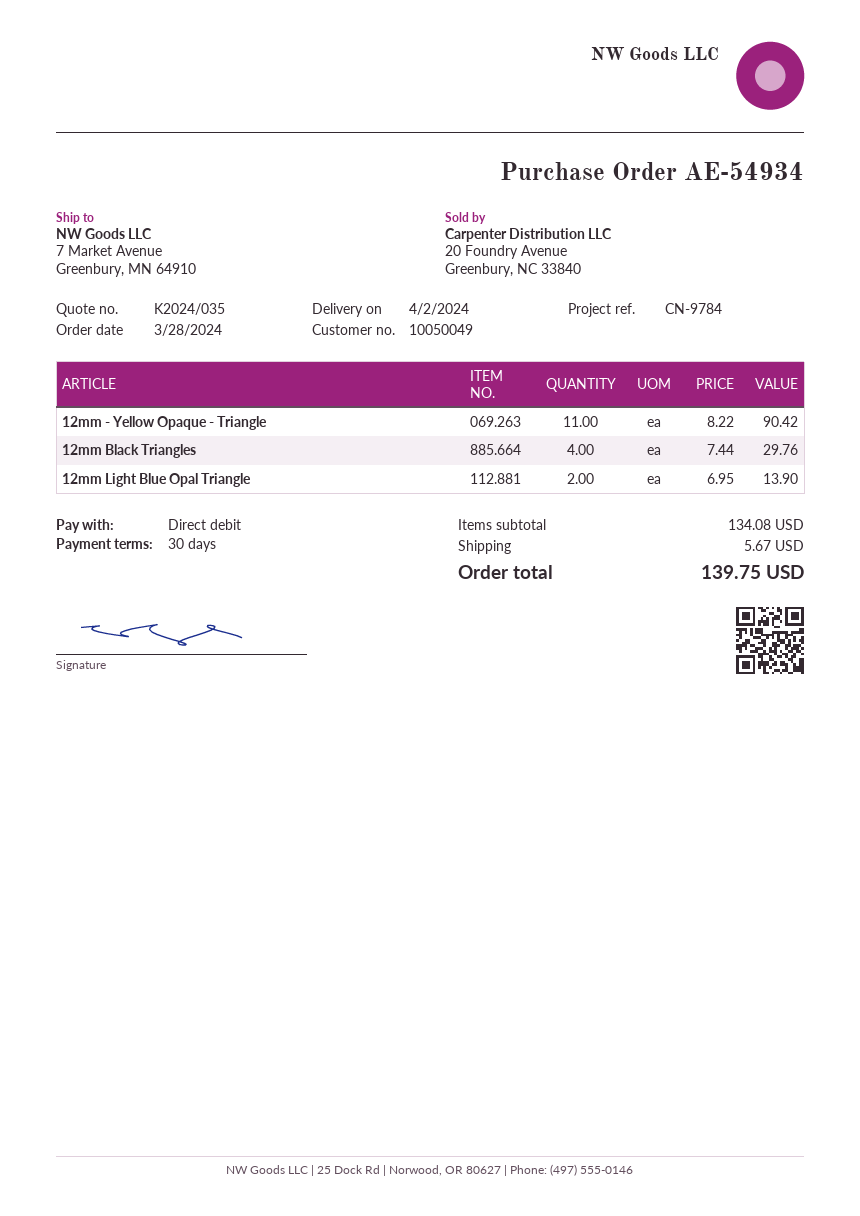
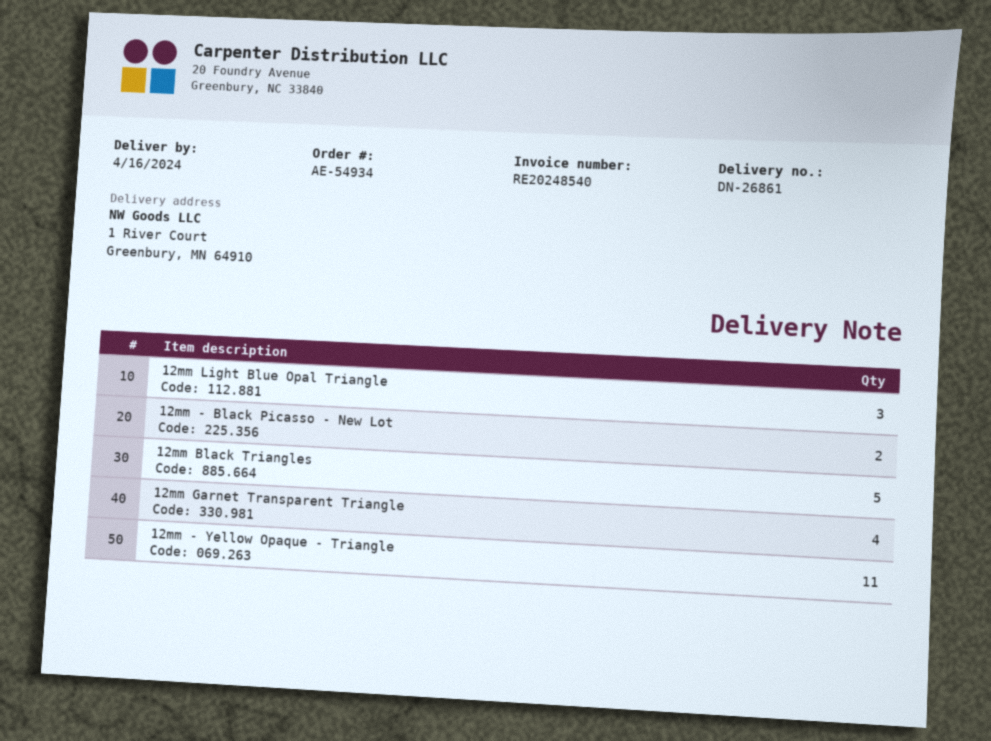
delivery date: 2024-04-02 -> 2024-04-16
ship to: 7 Market Avenue, Greenbury, MN 64910 -> 1 River Court, Greenbury, MN 64910
12mm Black Triangles: 4 -> 5
12mm Light Blue Opal Triangle: 2 -> 3
12mm - Black Picasso - New Lot: none -> 2
12mm Garnet Transparent Triangle: none -> 4

